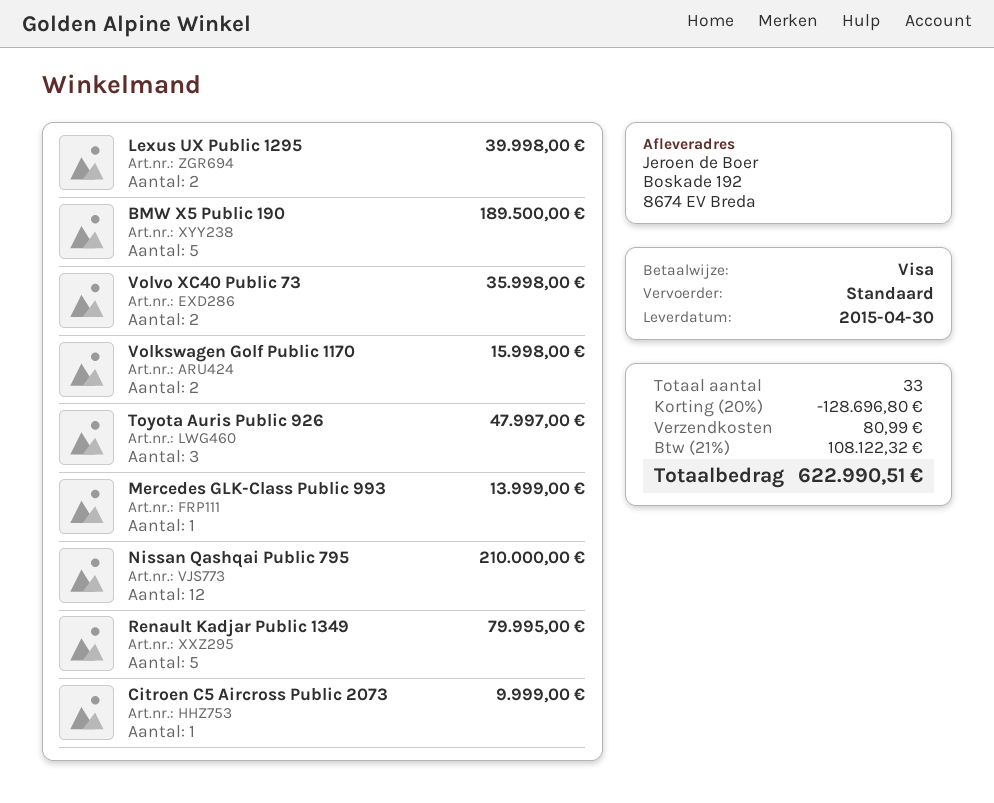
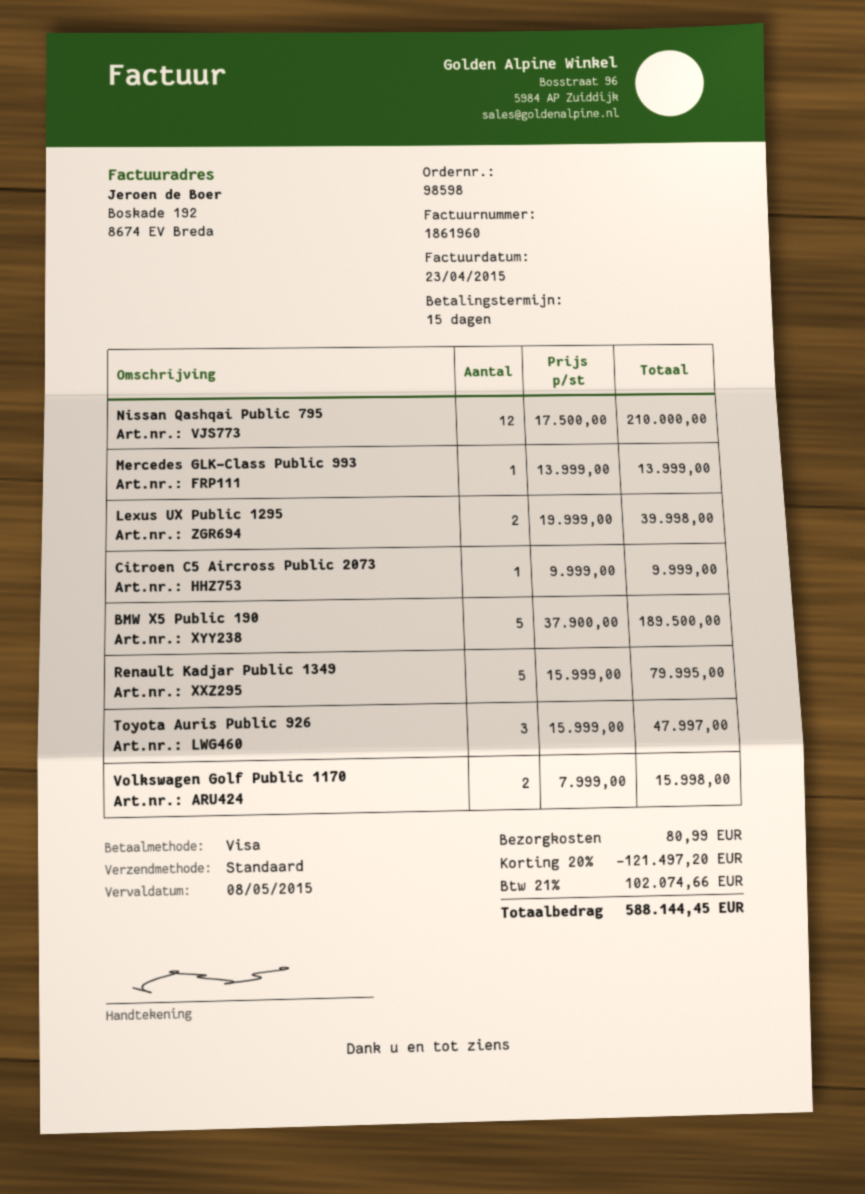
Volvo XC40 Public 73: 2 for 35998.00 -> none
discount: 20% = 128696.80 -> 20% = 121497.20
tax: 21% = 108122.32 -> 21% = 102074.66
total: 622990.51 -> 588144.45

